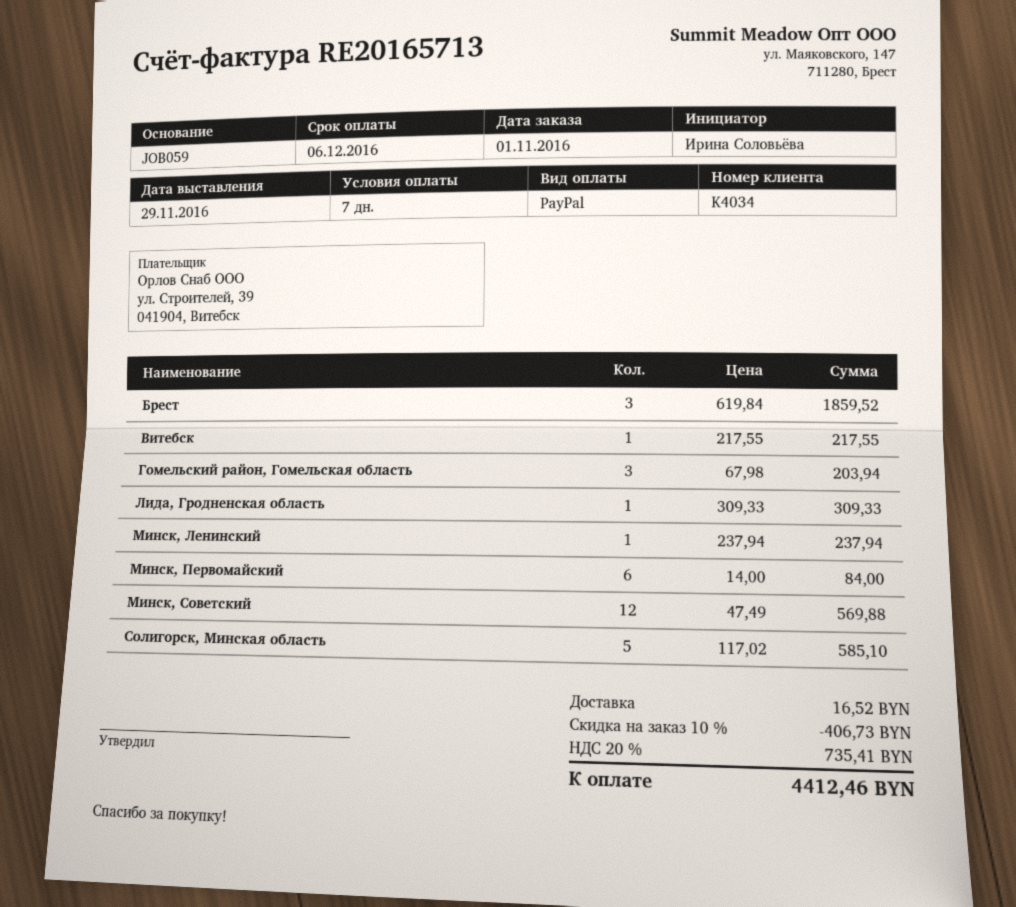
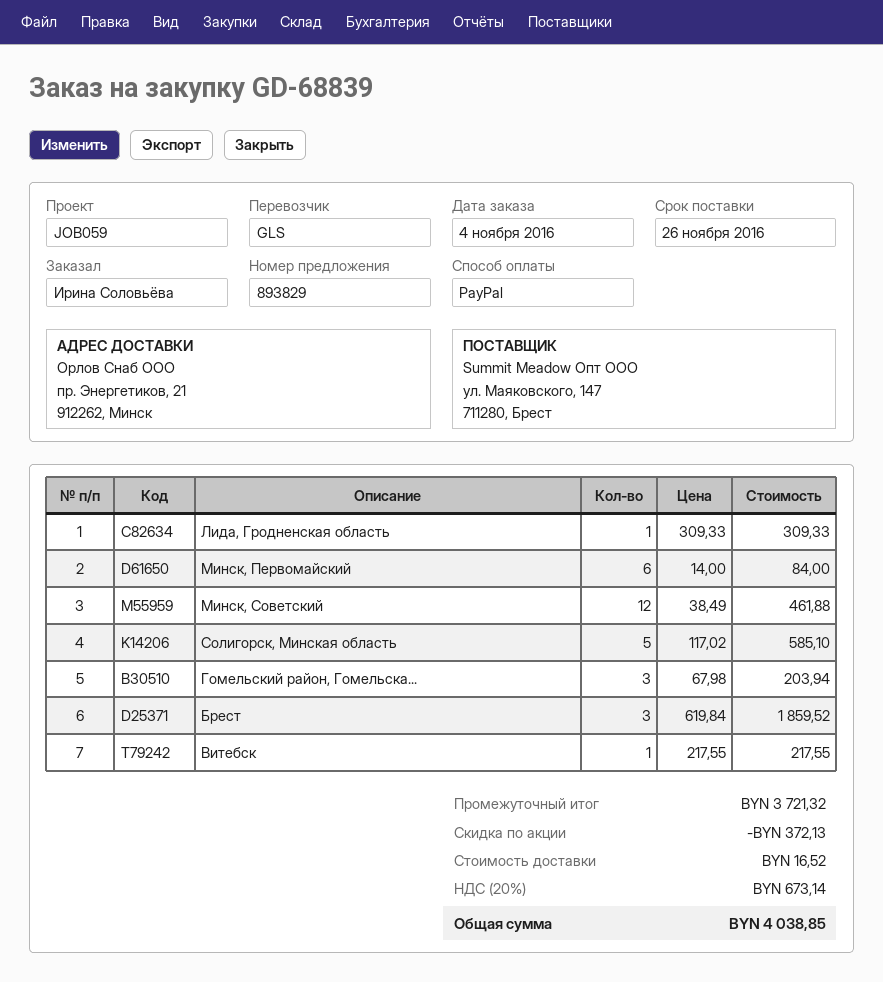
order date: 2016-11-01 -> 2016-11-04
Минск, Ленинский: 1 x 237.94 = 237.94 -> none
Минск, Советский: 12 x 47.49 = 569.88 -> 12 x 38.49 = 461.88
discount: 406.73 -> 372.13
tax: 20% = 735.41 -> 20% = 673.14
total: 4412.46 -> 4038.85

